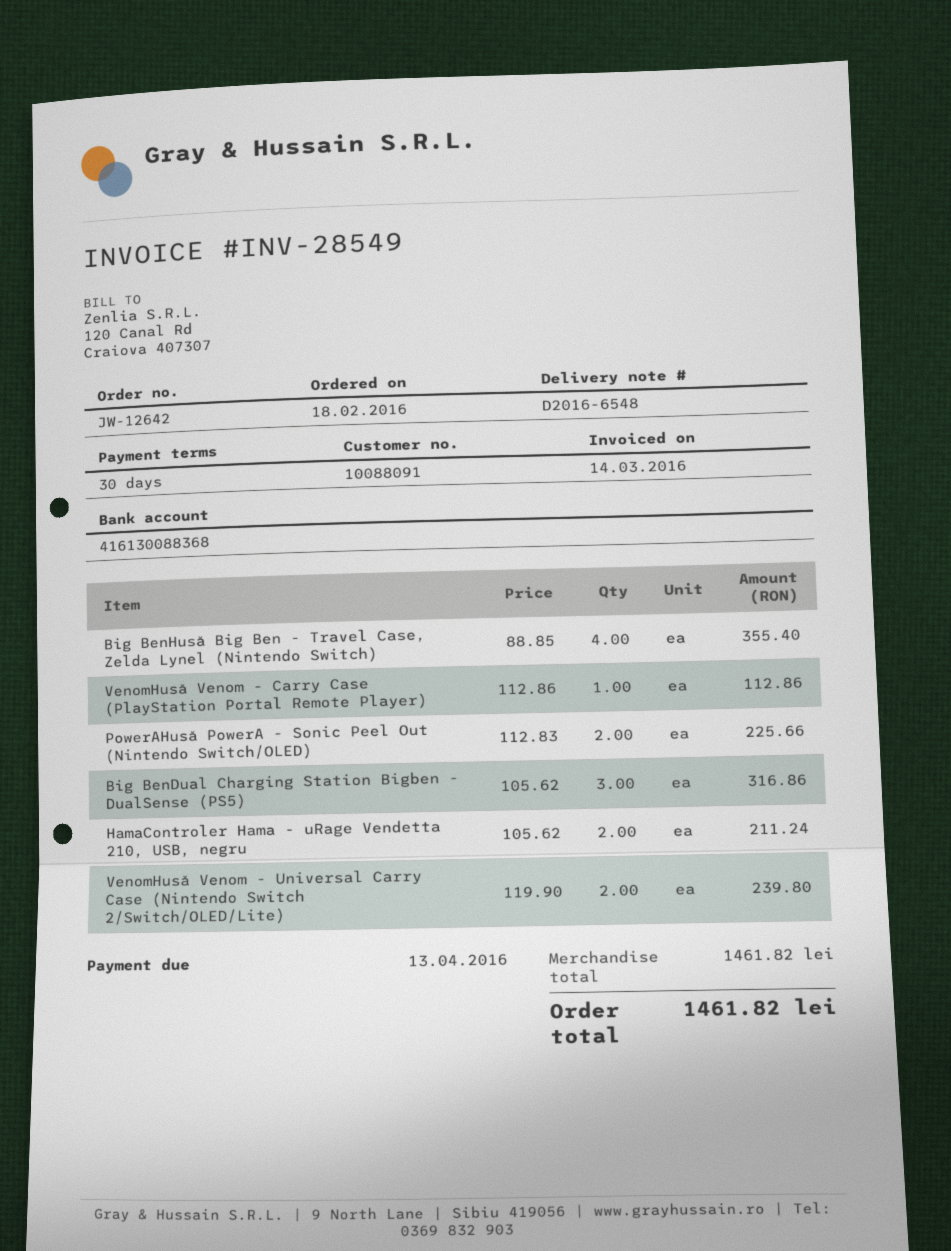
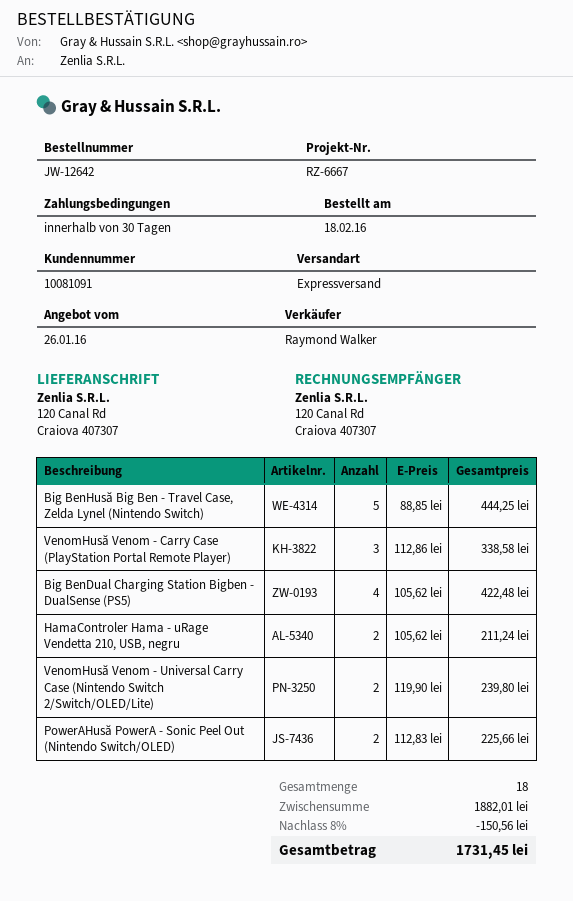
customer number: 10088091 -> 10081091
Big BenHusă Big Ben - Travel Case, Zelda Lynel (Nintendo Switch): 4 x 88.85 = 355.40 -> 5 x 88.85 = 444.25
VenomHusă Venom - Carry Case (PlayStation Portal Remote Player): 1 x 112.86 = 112.86 -> 3 x 112.86 = 338.58
Big BenDual Charging Station Bigben - DualSense (PS5): 3 x 105.62 = 316.86 -> 4 x 105.62 = 422.48
subtotal: 1461.82 -> 1882.01
discount: none -> 8% = 150.56
total: 1461.82 -> 1731.45

